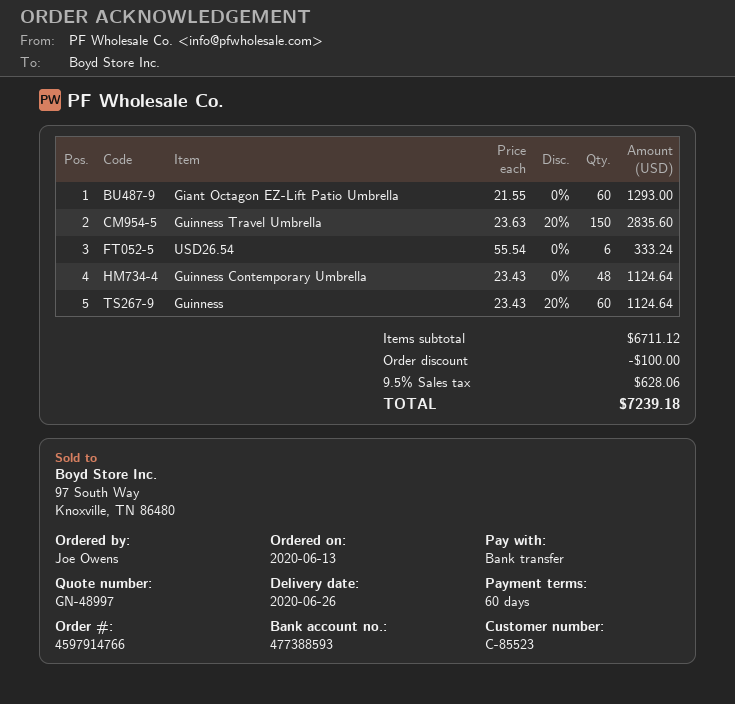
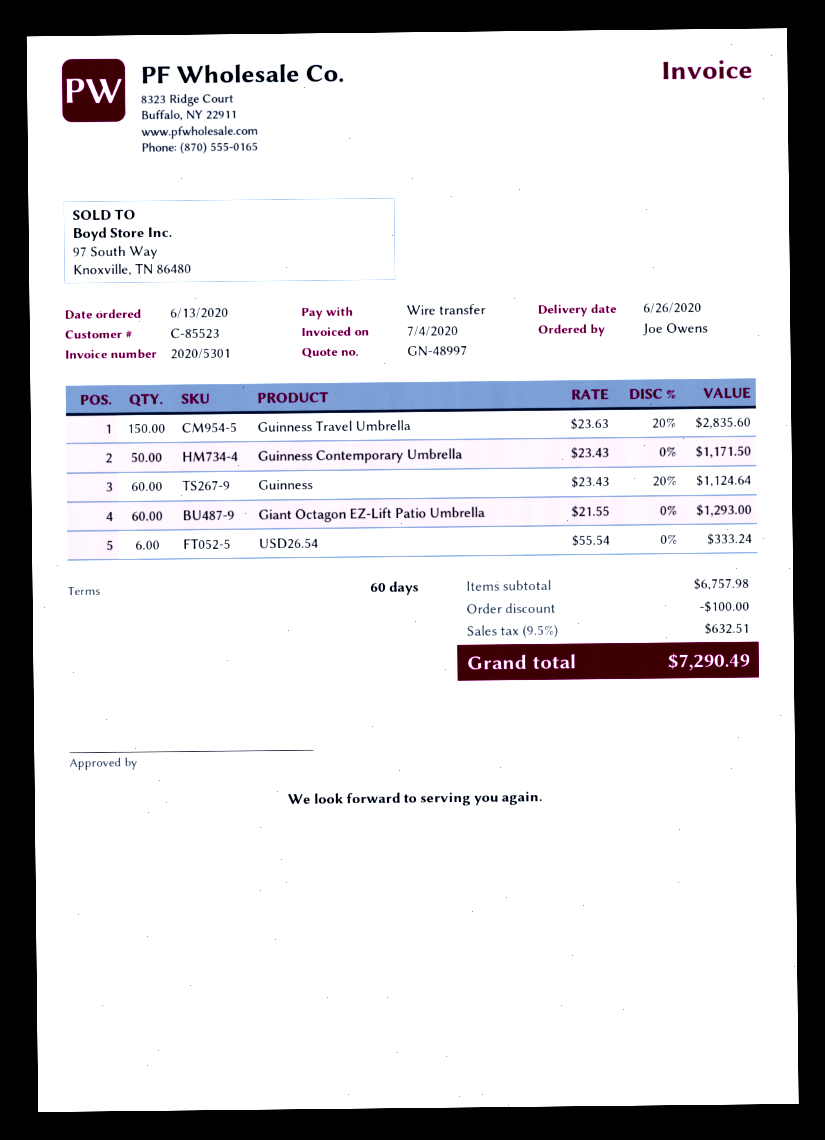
Guinness Contemporary Umbrella: 48 x 23.43 = 1124.64 -> 50 x 23.43 = 1171.50
subtotal: 6711.12 -> 6757.98
tax: 9.5% = 628.06 -> 9.5% = 632.51
total: 7239.18 -> 7290.49

